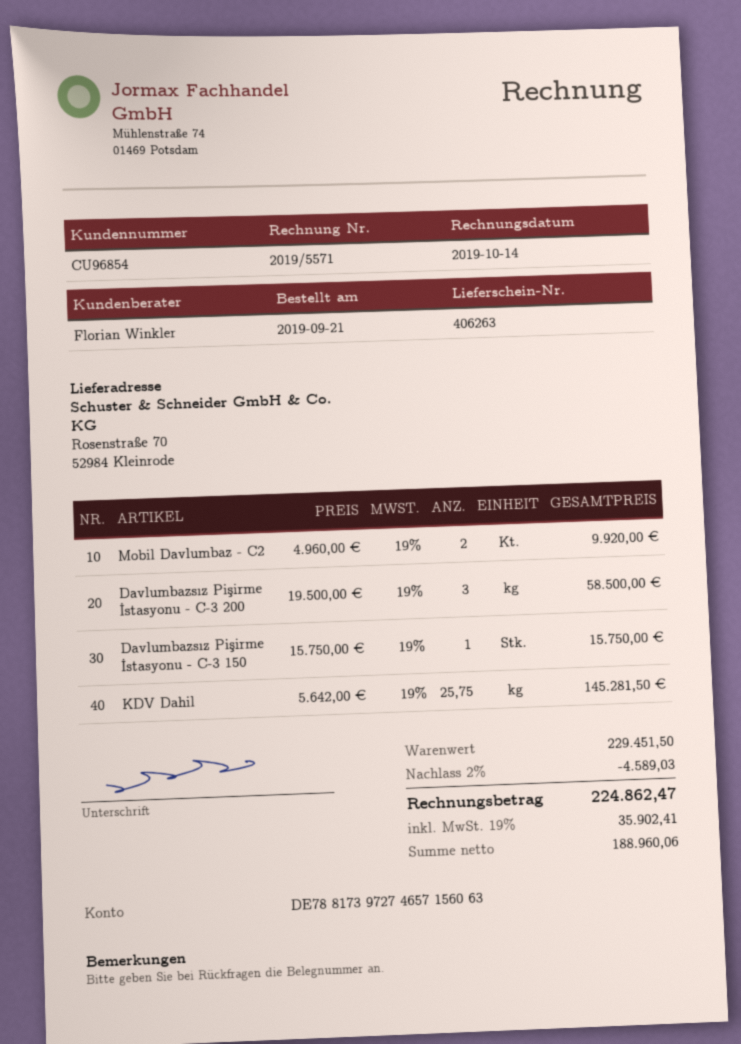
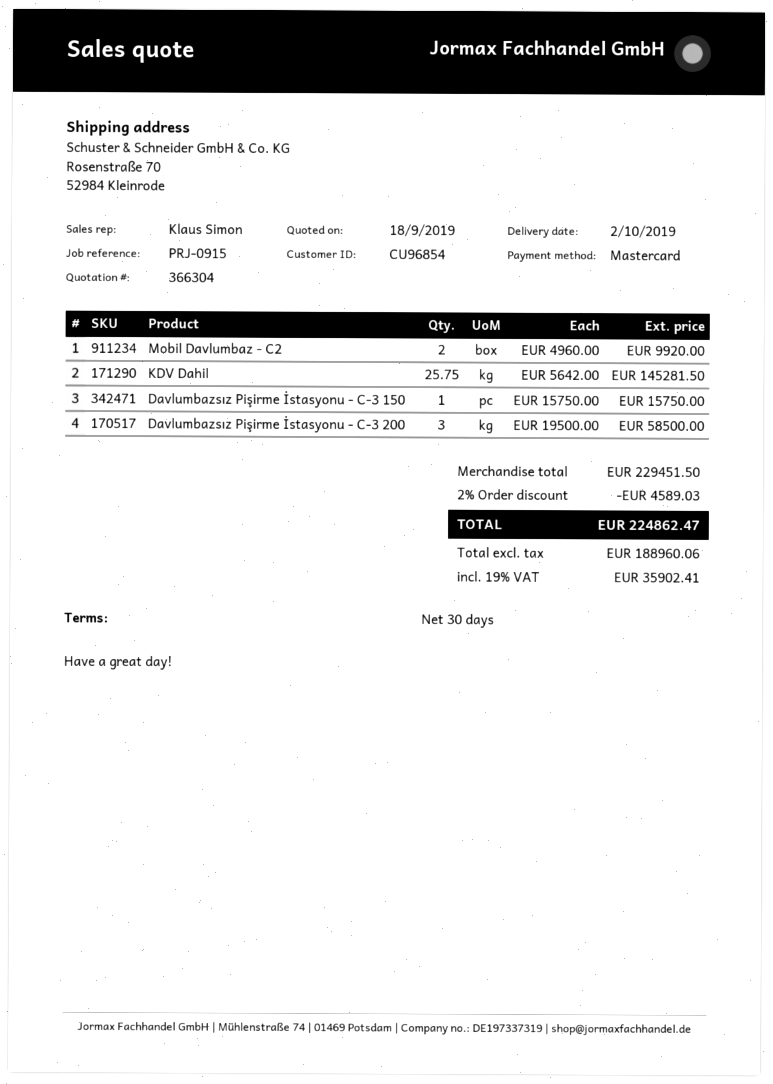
sales rep: Florian Winkler -> Klaus Simon

